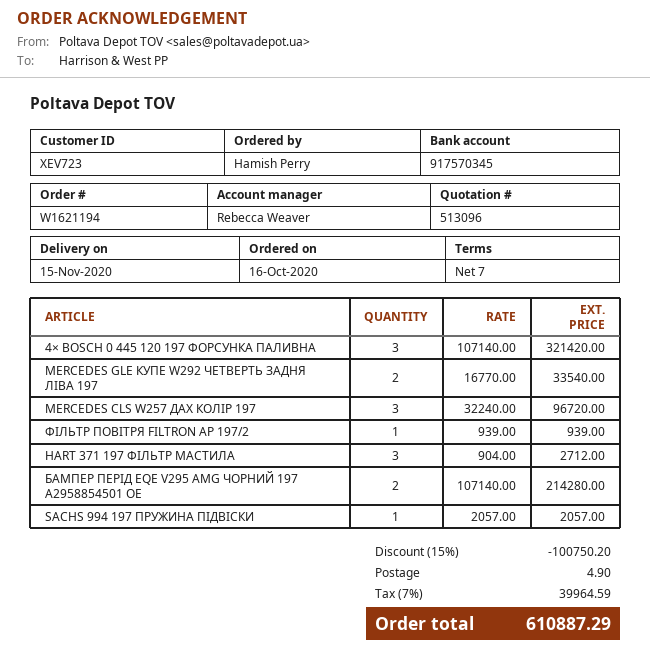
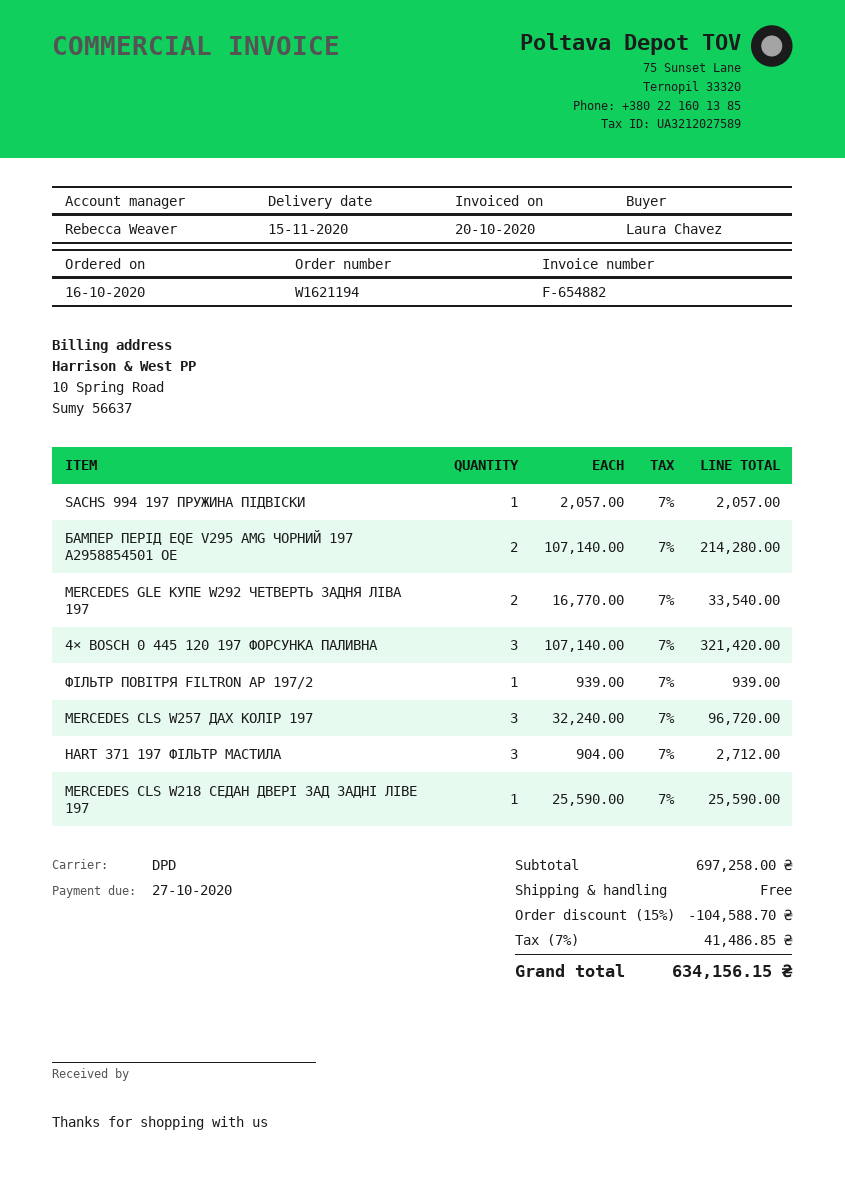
ordered by: Hamish Perry -> Laura Chavez
MERCEDES CLS W218 СЕДАН ДВЕРІ ЗАД ЗАДНІ ЛІВЕ 197: none -> 1 x 25590.00 = 25590.00
discount: 15% = 100750.20 -> 15% = 104588.70
shipping: 4.90 -> 0.00
tax: 7% = 39964.59 -> 7% = 41486.85
total: 610887.29 -> 634156.15

